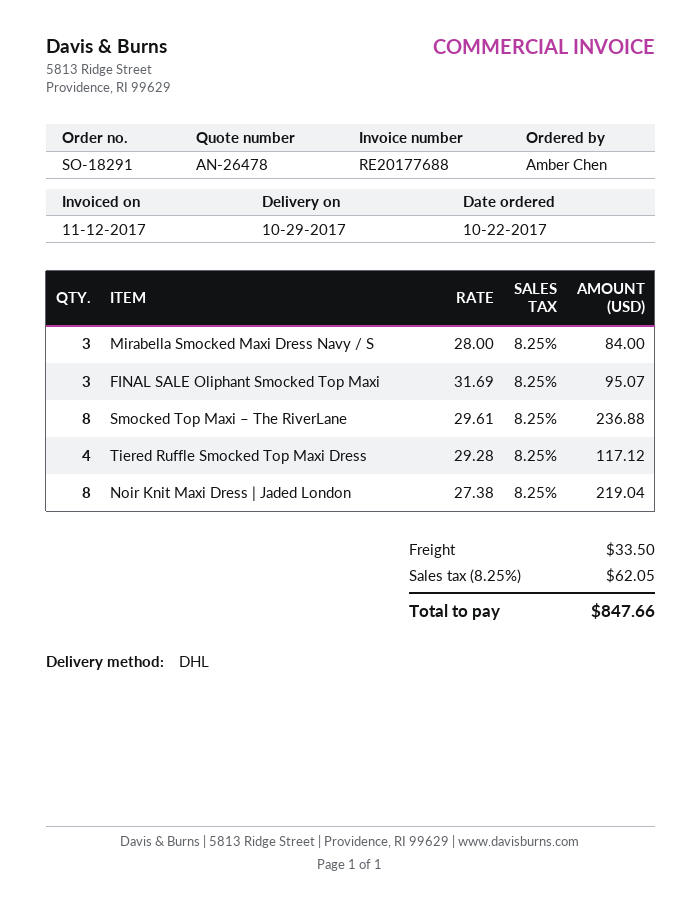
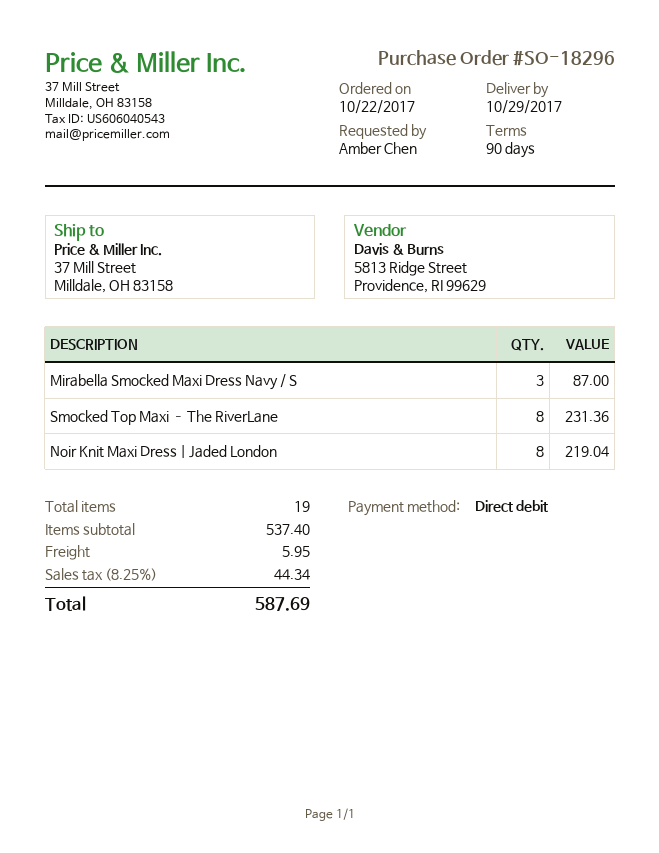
order number: SO-18291 -> SO-18296
Mirabella Smocked Maxi Dress Navy / S: 3 for 84.00 -> 3 for 87.00
FINAL SALE Oliphant Smocked Top Maxi: 3 for 95.07 -> none
Smocked Top Maxi – The RiverLane: 8 for 236.88 -> 8 for 231.36
Tiered Ruffle Smocked Top Maxi Dress: 4 for 117.12 -> none
shipping: 33.50 -> 5.95
tax: 8.25% = 62.05 -> 8.25% = 44.34
total: 847.66 -> 587.69

